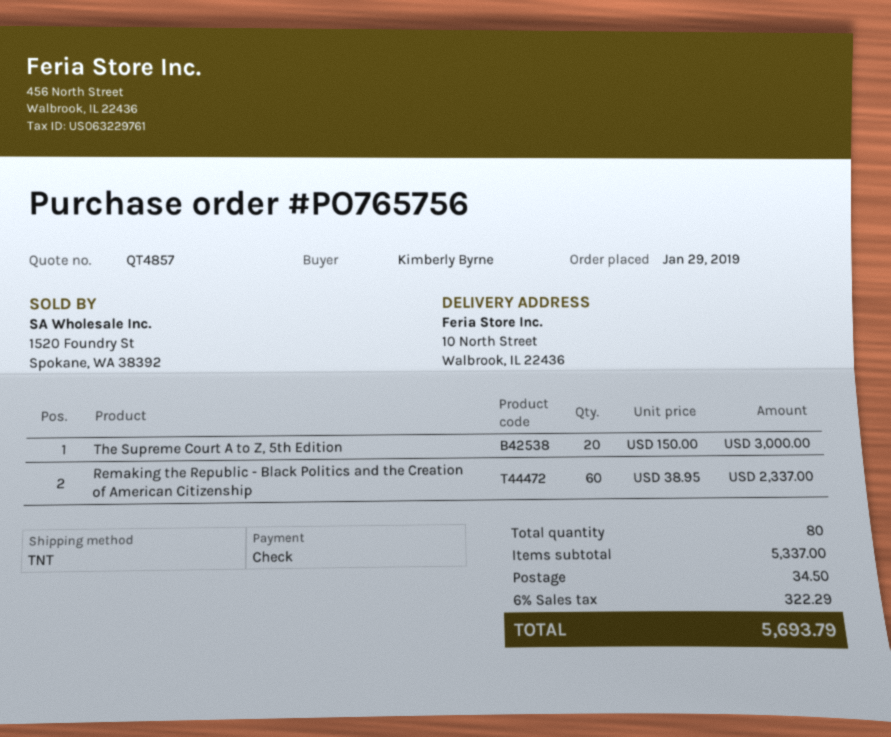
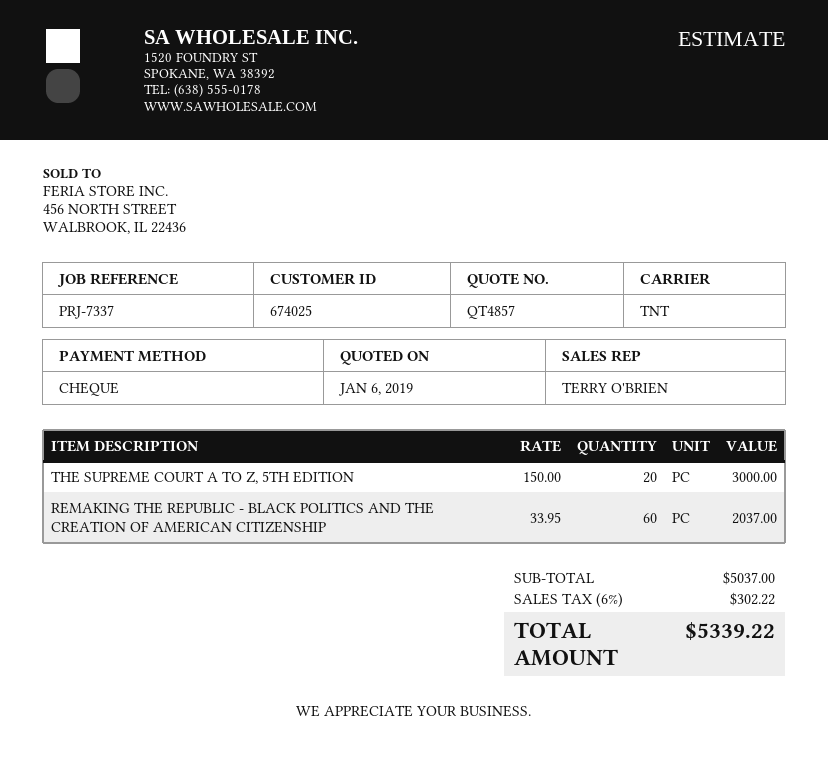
Remaking the Republic - Black Politics and the Creation of American Citizenship: 60 x 38.95 = 2337.00 -> 60 x 33.95 = 2037.00
subtotal: 5337.00 -> 5037.00
shipping: 34.50 -> none
tax: 6% = 322.29 -> 6% = 302.22
total: 5693.79 -> 5339.22

